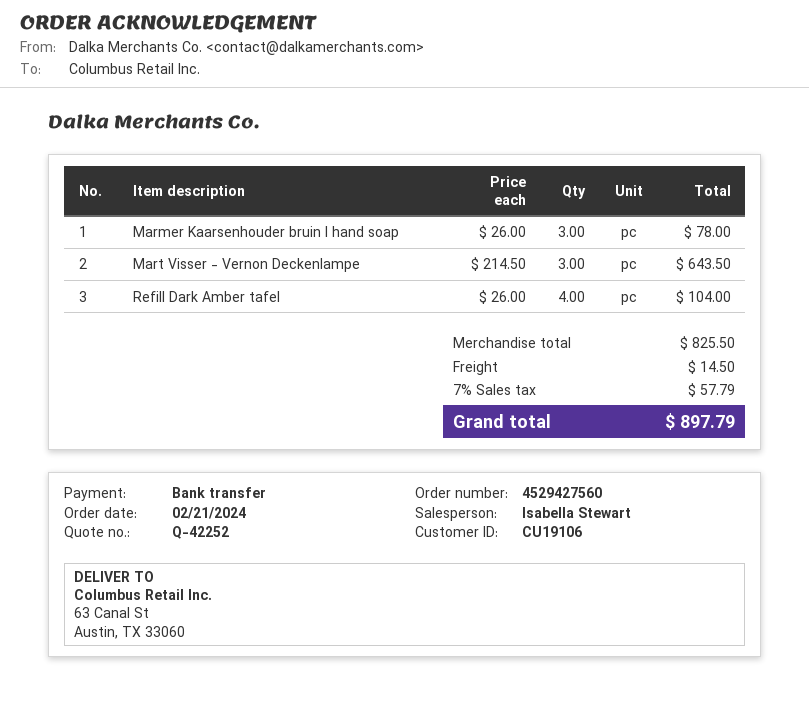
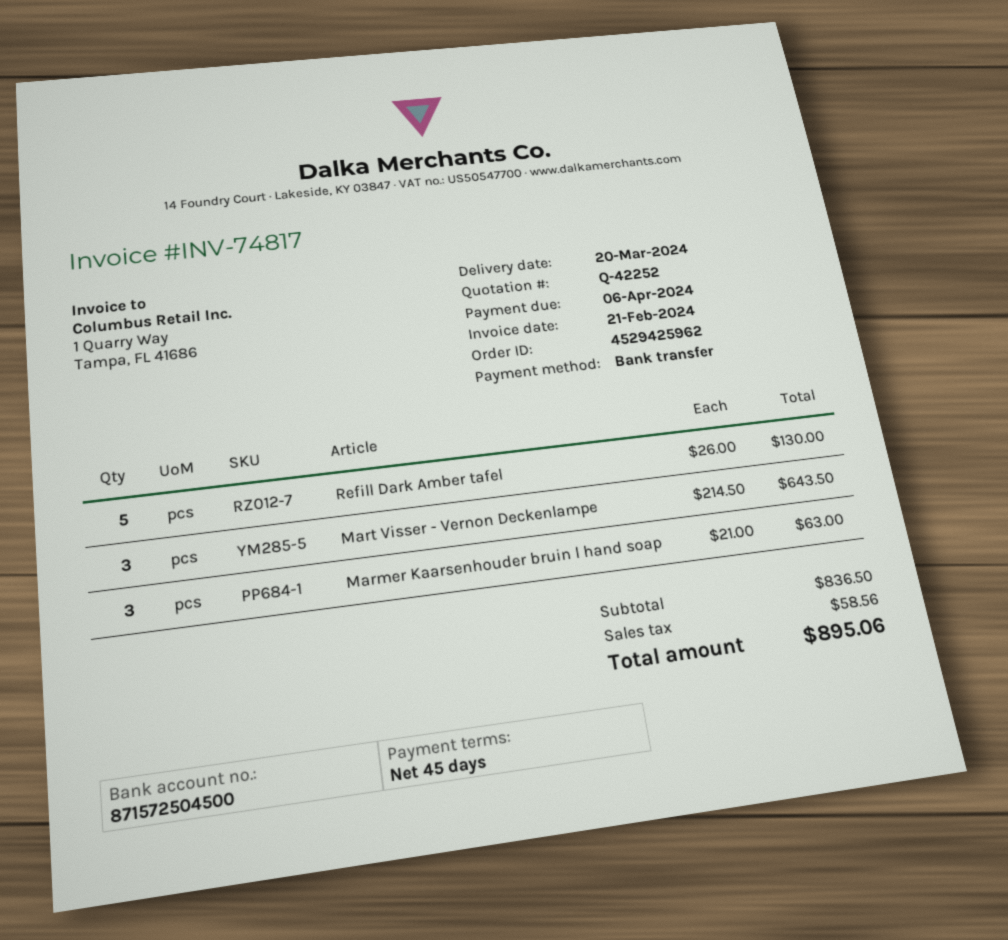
order number: 4529427560 -> 4529425962
Marmer Kaarsenhouder bruin l hand soap: 3 x 26.00 = 78.00 -> 3 x 21.00 = 63.00
Refill Dark Amber tafel: 4 x 26.00 = 104.00 -> 5 x 26.00 = 130.00
subtotal: 825.50 -> 836.50
shipping: 14.50 -> none
tax: 57.79 -> 58.56
total: 897.79 -> 895.06

